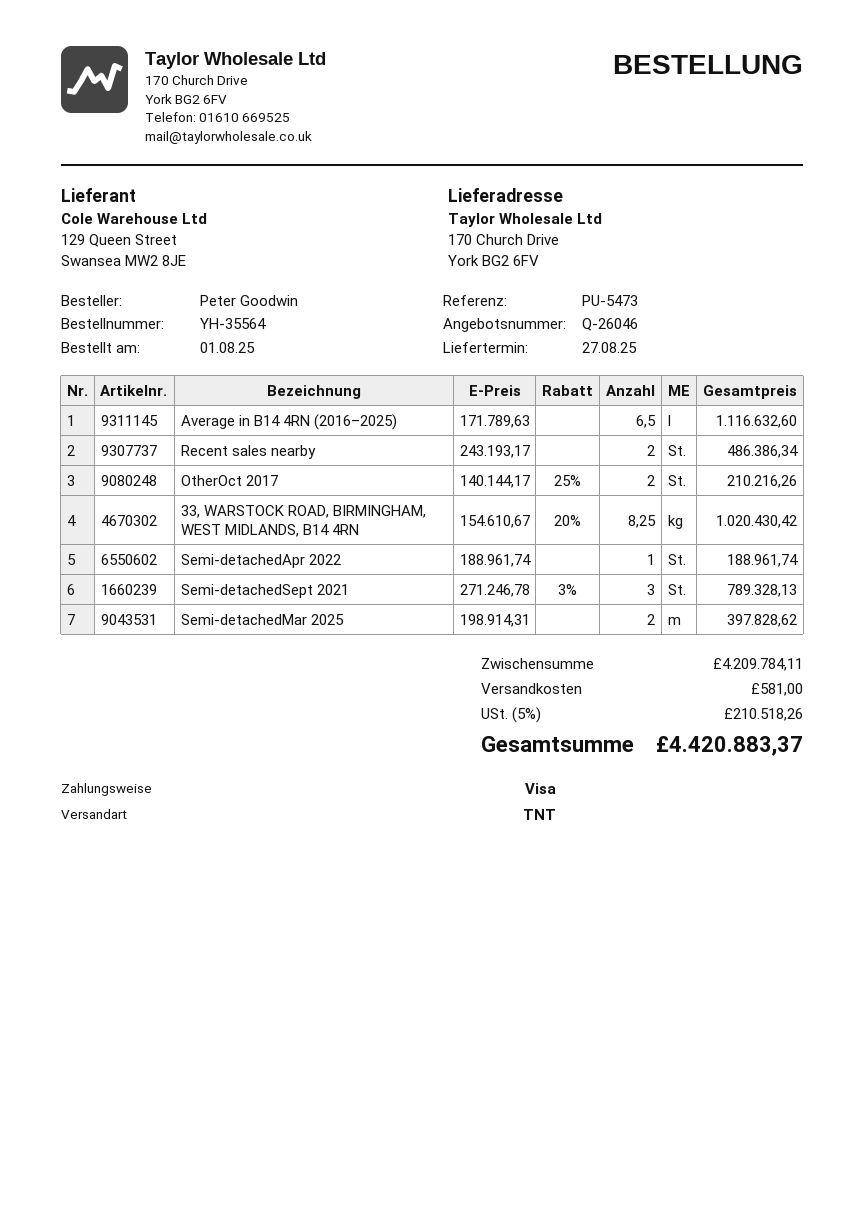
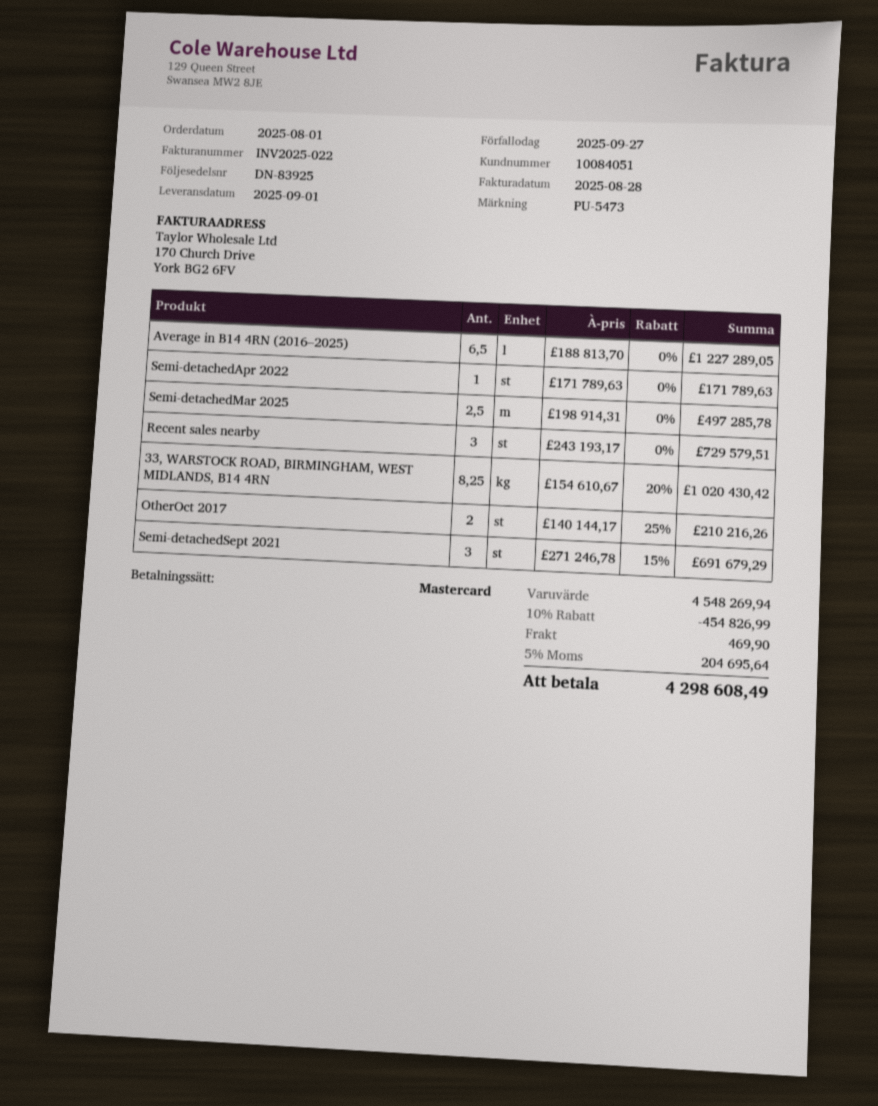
delivery date: 2025-08-27 -> 2025-09-01
payment method: Visa -> Mastercard
Average in B14 4RN (2016–2025): 6.5 x 171789.63 = 1116632.60 -> 6.5 x 188813.70 = 1227289.05
Recent sales nearby: 2 x 243193.17 = 486386.34 -> 3 x 243193.17 = 729579.51
Semi-detachedApr 2022: 1 x 188961.74 = 188961.74 -> 1 x 171789.63 = 171789.63
Semi-detachedSept 2021: 3 x 271246.78 - 3% = 789328.13 -> 3 x 271246.78 - 15% = 691679.29
Semi-detachedMar 2025: 2 x 198914.31 = 397828.62 -> 2.5 x 198914.31 = 497285.78
subtotal: 4209784.11 -> 4548269.94
discount: none -> 10% = 454826.99
shipping: 581.00 -> 469.90
tax: 5% = 210518.26 -> 5% = 204695.64
total: 4420883.37 -> 4298608.49

